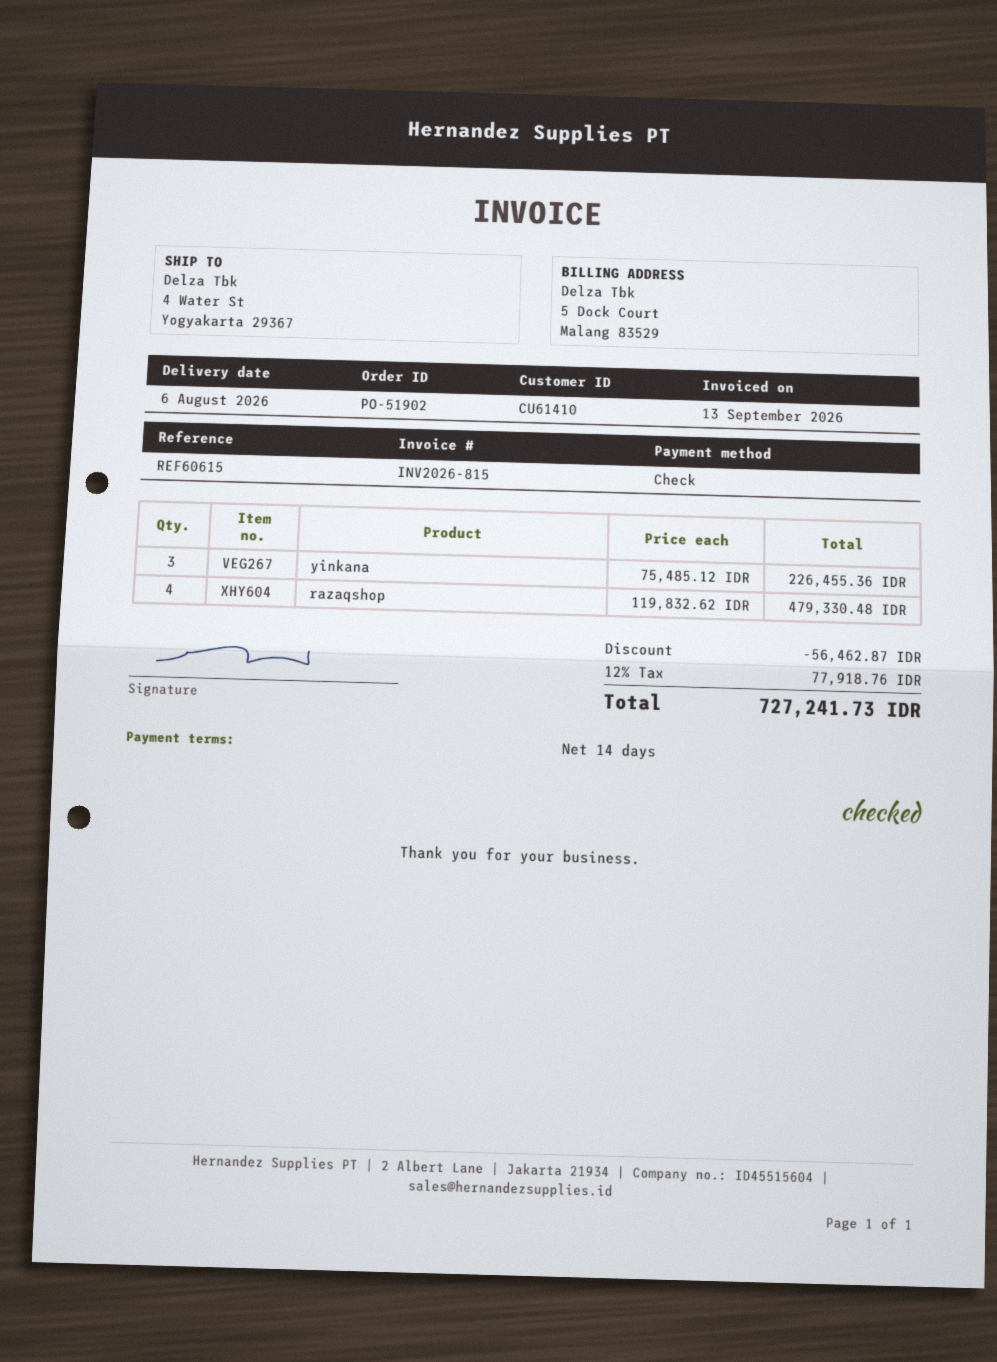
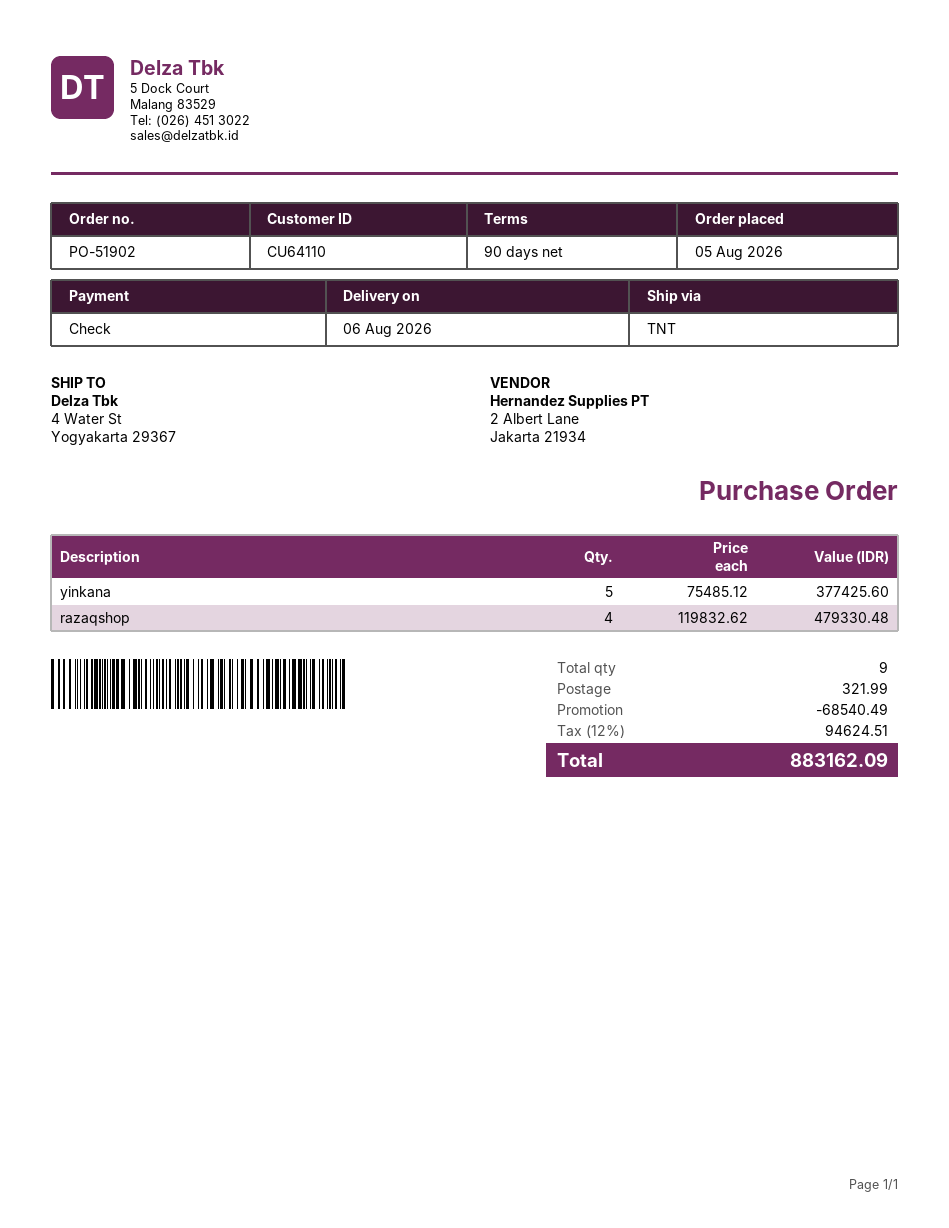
payment terms: 14 days -> 90 days
customer number: CU61410 -> CU64110
yinkana: 3 x 75485.12 = 226455.36 -> 5 x 75485.12 = 377425.60
discount: 56462.87 -> 68540.49
shipping: none -> 321.99
tax: 12% = 77918.76 -> 12% = 94624.51
total: 727241.73 -> 883162.09

